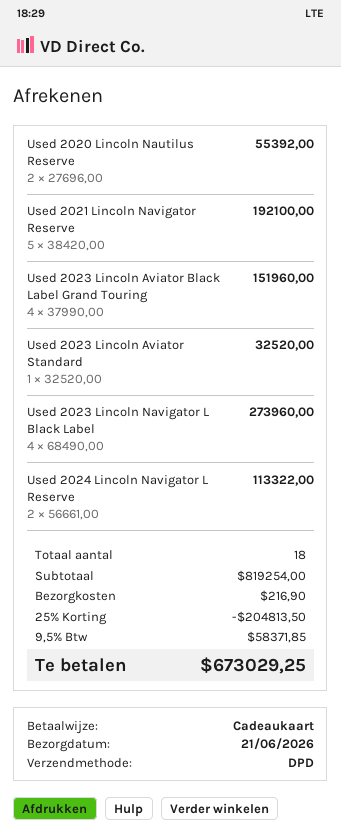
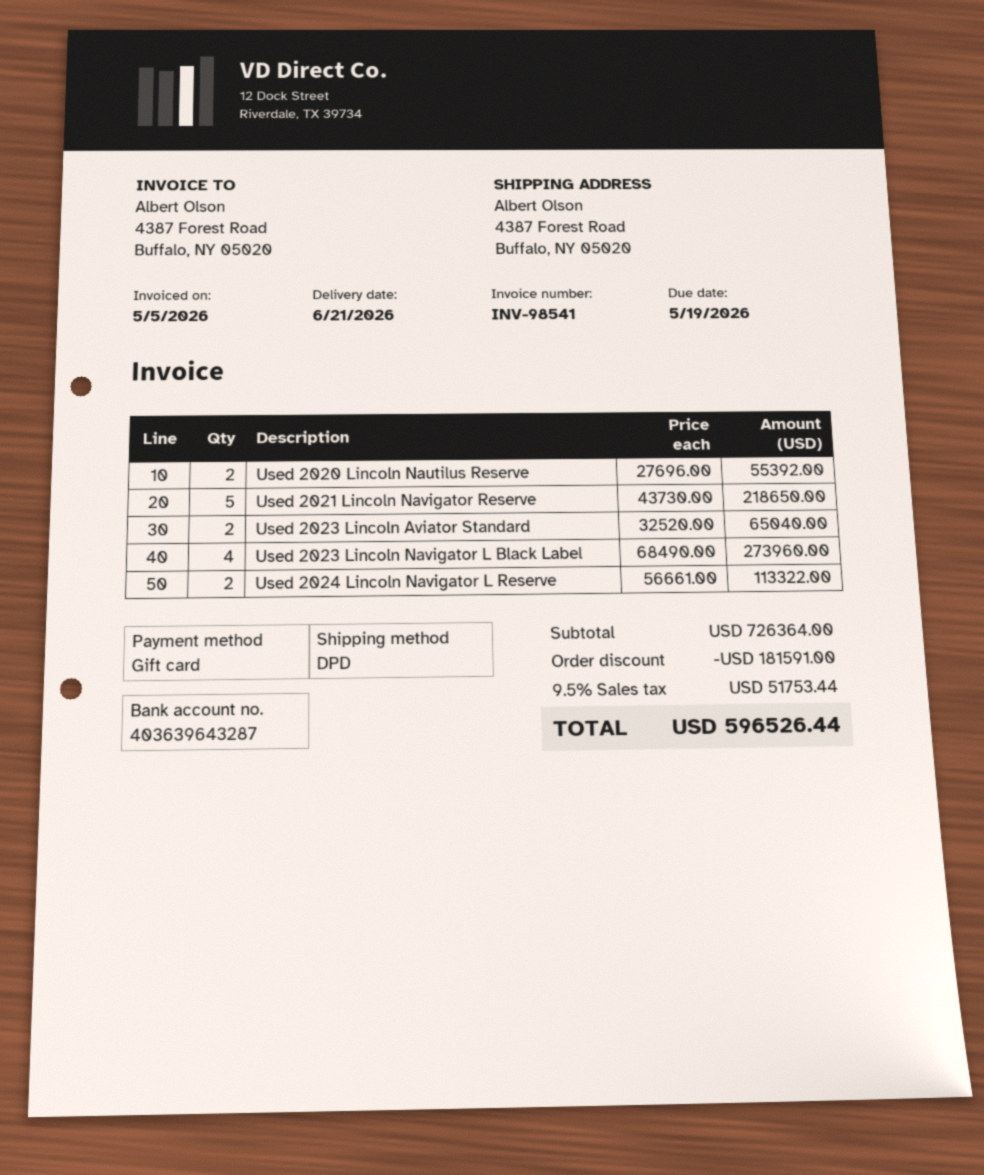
Used 2021 Lincoln Navigator Reserve: 5 x 38420.00 = 192100.00 -> 5 x 43730.00 = 218650.00
Used 2023 Lincoln Aviator Black Label Grand Touring: 4 x 37990.00 = 151960.00 -> none
Used 2023 Lincoln Aviator Standard: 1 x 32520.00 = 32520.00 -> 2 x 32520.00 = 65040.00
subtotal: 819254.00 -> 726364.00
discount: 204813.50 -> 181591.00
shipping: 216.90 -> none
tax: 9.5% = 58371.85 -> 9.5% = 51753.44
total: 673029.25 -> 596526.44

